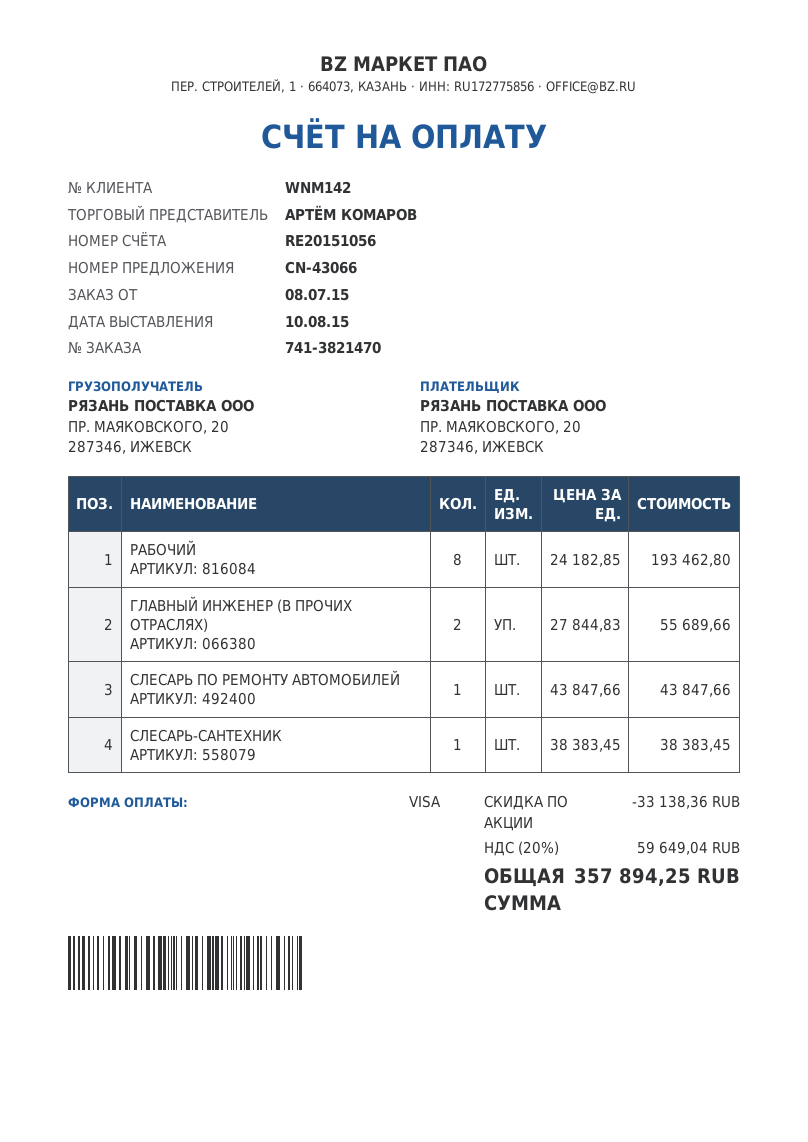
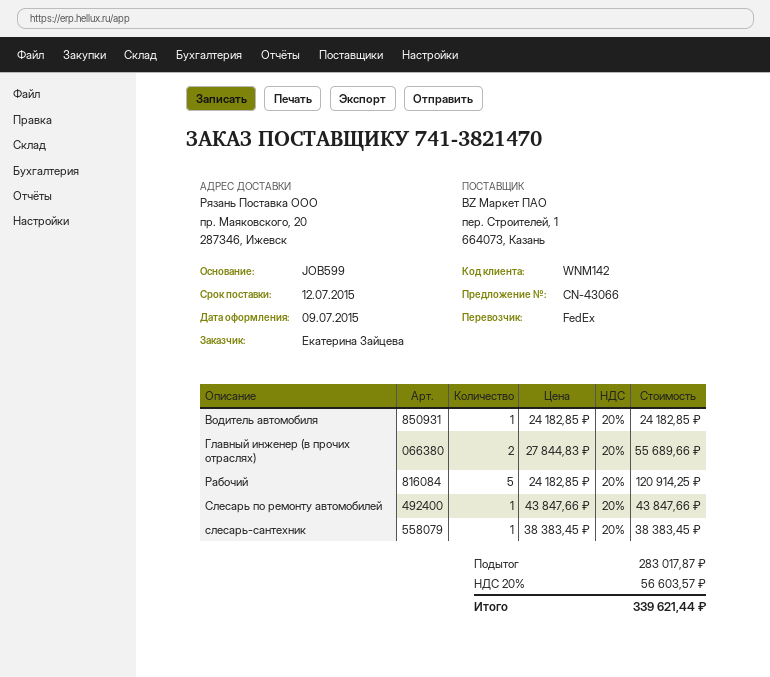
order date: 2015-07-08 -> 2015-07-09
РАБОЧИЙ: 8 x 24182.85 = 193462.80 -> 5 x 24182.85 = 120914.25
Водитель автомобиля: none -> 1 x 24182.85 = 24182.85
discount: 33138.36 -> none
tax: 20% = 59649.04 -> 20% = 56603.57
total: 357894.25 -> 339621.44

